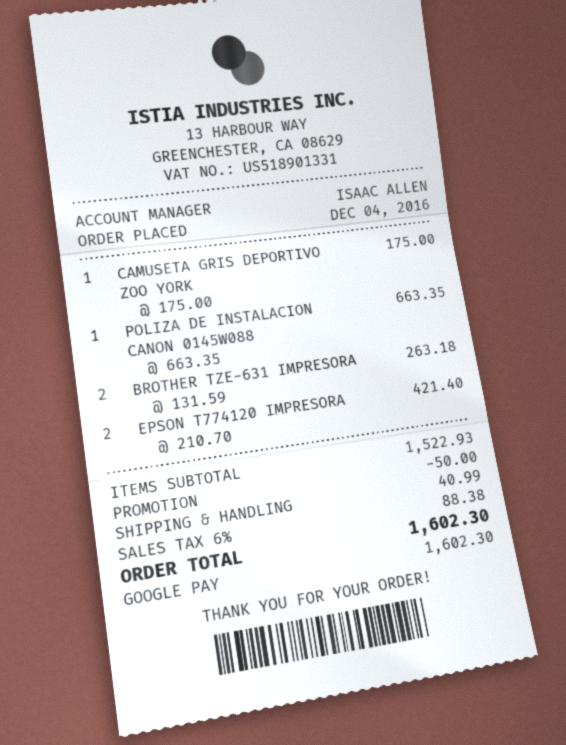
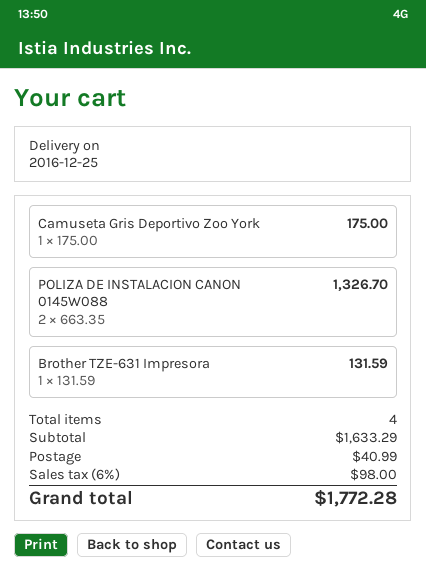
POLIZA DE INSTALACION CANON 0145W088: 1 x 663.35 = 663.35 -> 2 x 663.35 = 1326.70
BROTHER TZE-631 IMPRESORA: 2 x 131.59 = 263.18 -> 1 x 131.59 = 131.59
EPSON T774120 IMPRESORA: 2 x 210.70 = 421.40 -> none
subtotal: 1522.93 -> 1633.29
discount: 50.00 -> none
tax: 6% = 88.38 -> 6% = 98.00
total: 1602.30 -> 1772.28

